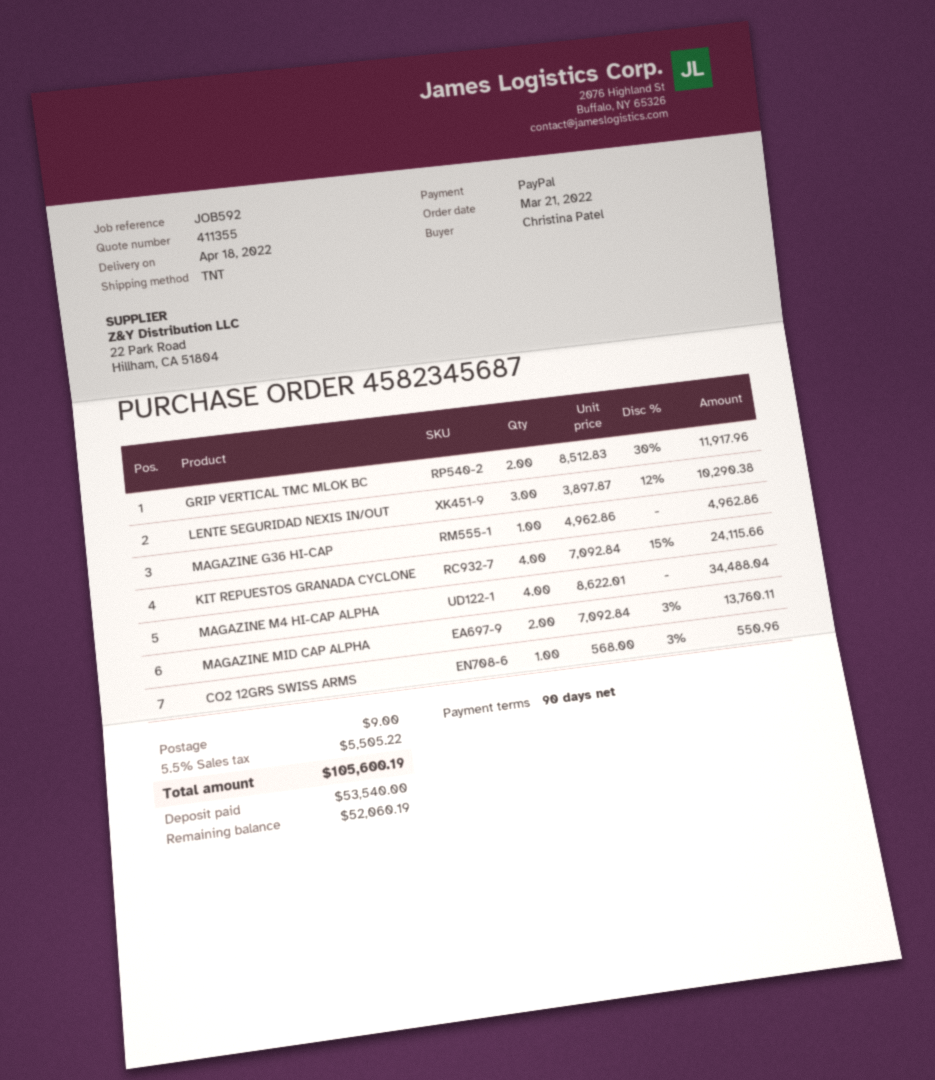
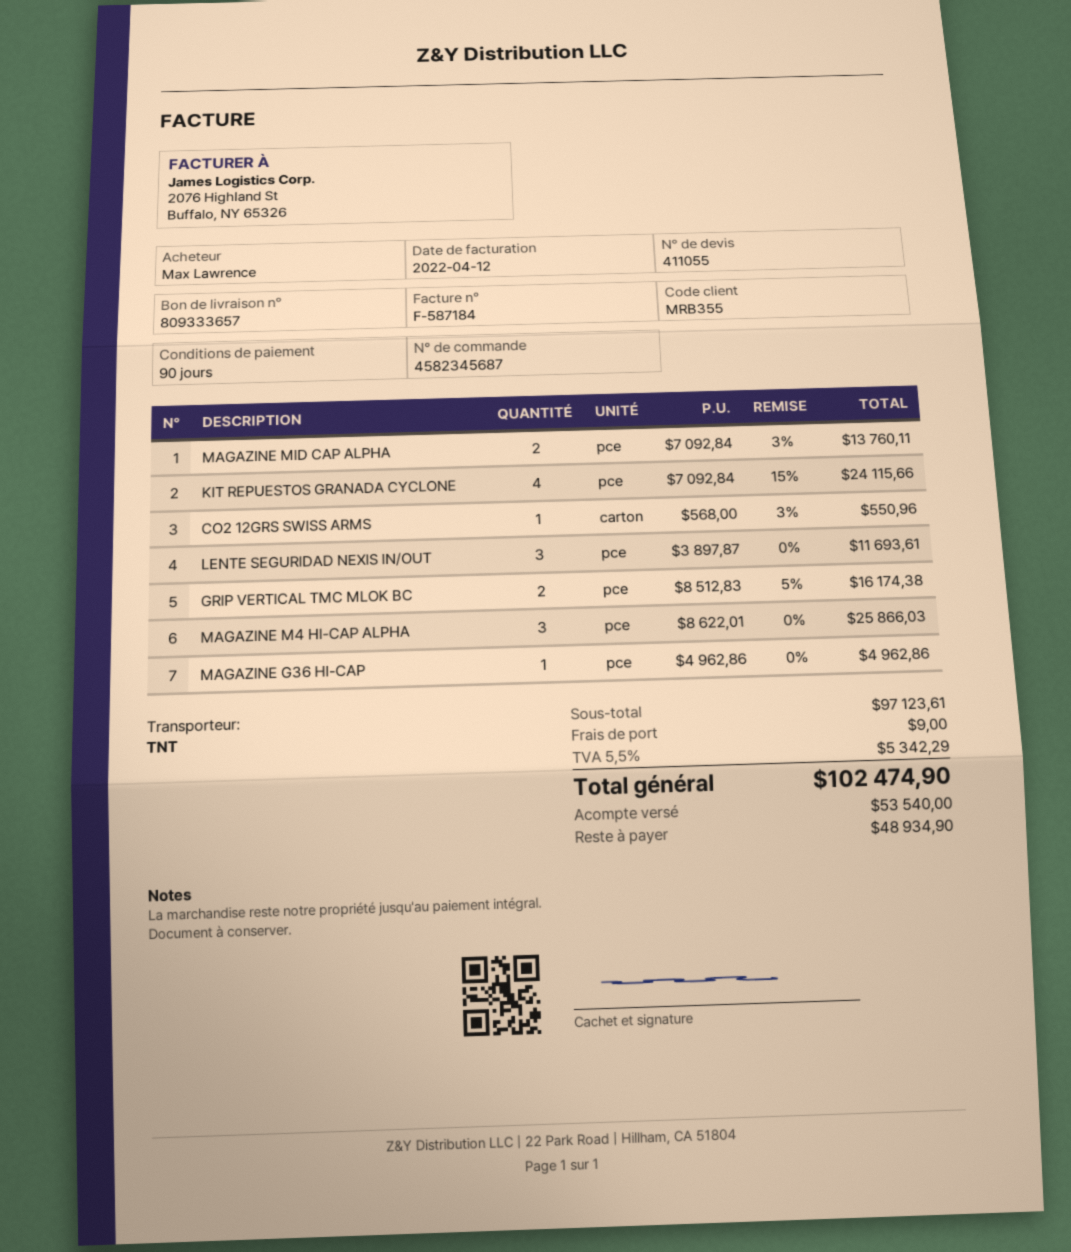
quote number: 411355 -> 411055
ordered by: Christina Patel -> Max Lawrence
GRIP VERTICAL TMC MLOK BC: 2 x 8512.83 - 30% = 11917.96 -> 2 x 8512.83 - 5% = 16174.38
LENTE SEGURIDAD NEXIS IN/OUT: 3 x 3897.87 - 12% = 10290.38 -> 3 x 3897.87 = 11693.61
MAGAZINE M4 HI-CAP ALPHA: 4 x 8622.01 = 34488.04 -> 3 x 8622.01 = 25866.03
tax: 5.5% = 5505.22 -> 5.5% = 5342.29
total: 105600.19 -> 102474.90
balance: 52060.19 -> 48934.90

